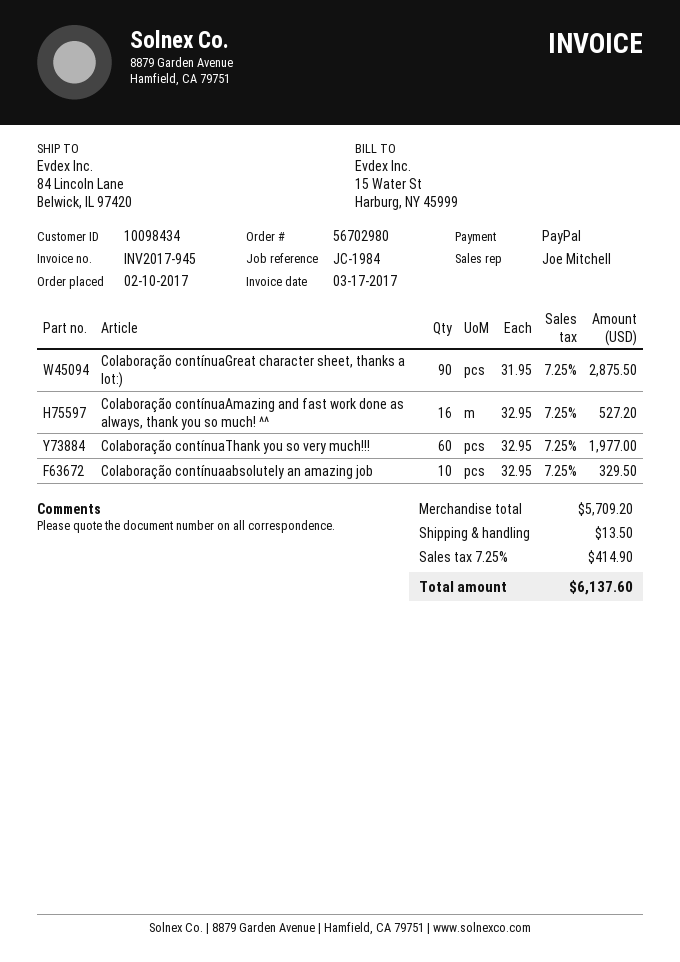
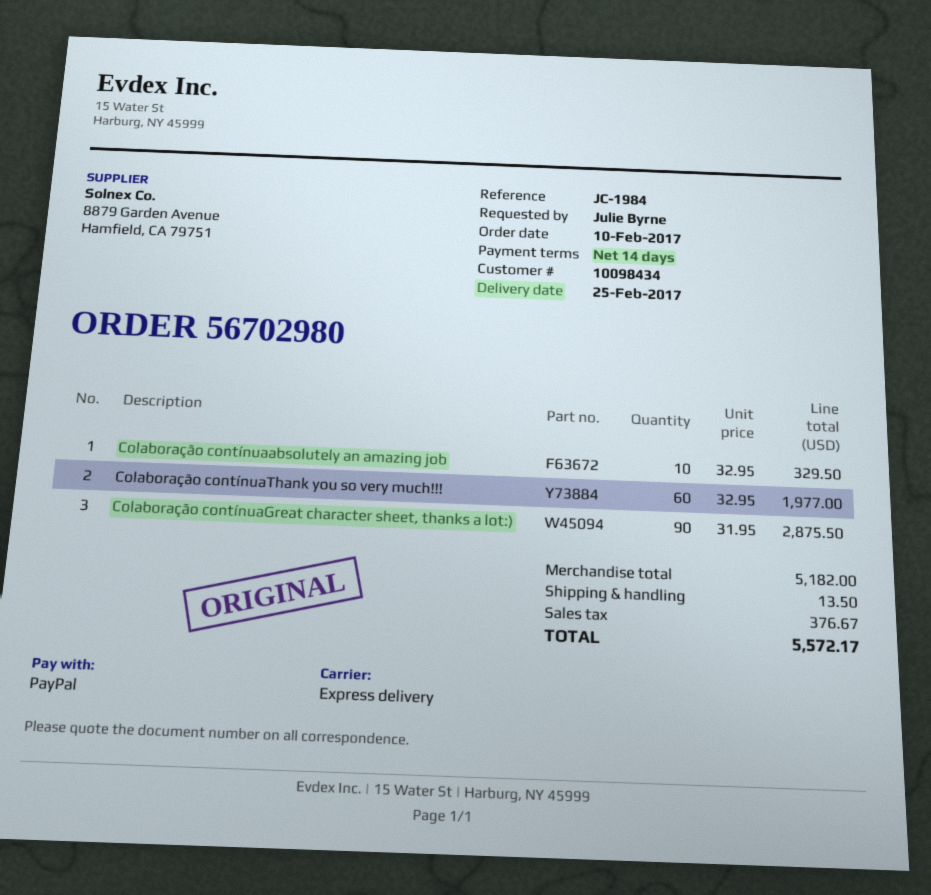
Colaboração contínuaAmazing and fast work done as always, thank you so much! ^^: 16 x 32.95 = 527.20 -> none
subtotal: 5709.20 -> 5182.00
tax: 414.90 -> 376.67
total: 6137.60 -> 5572.17

